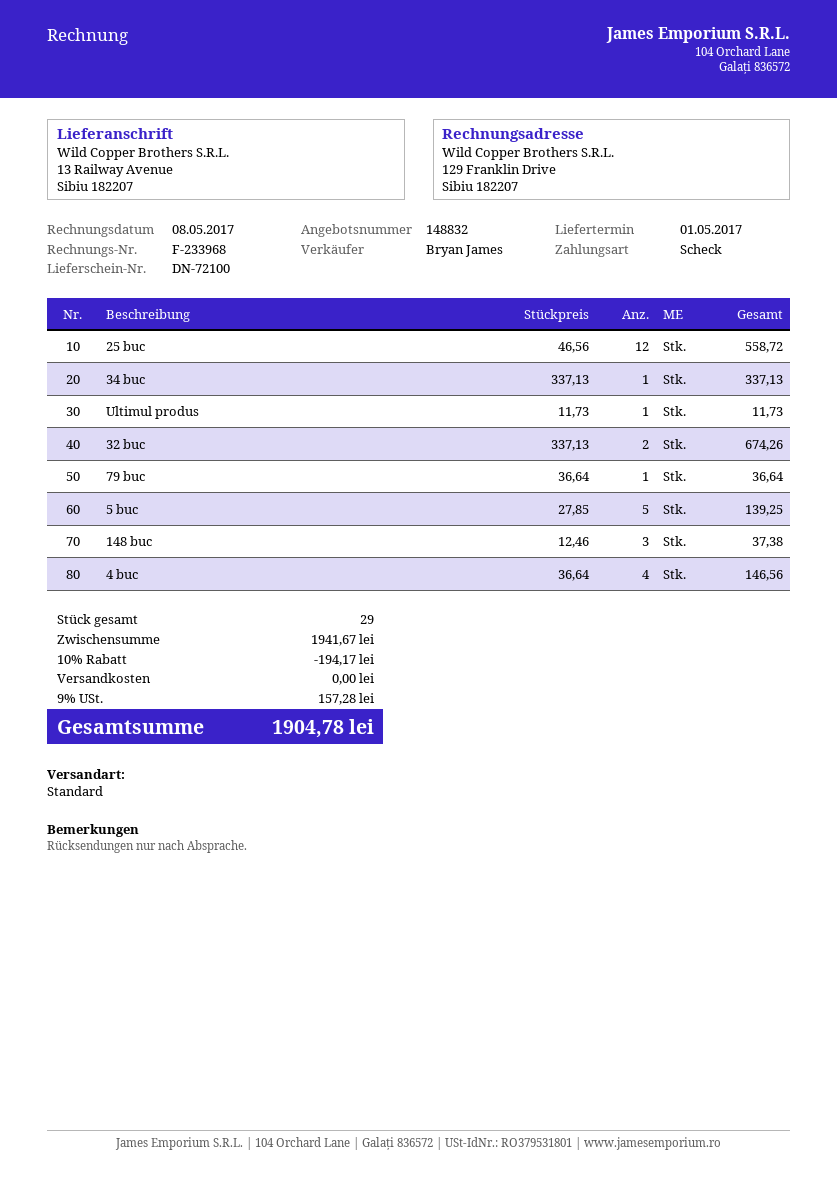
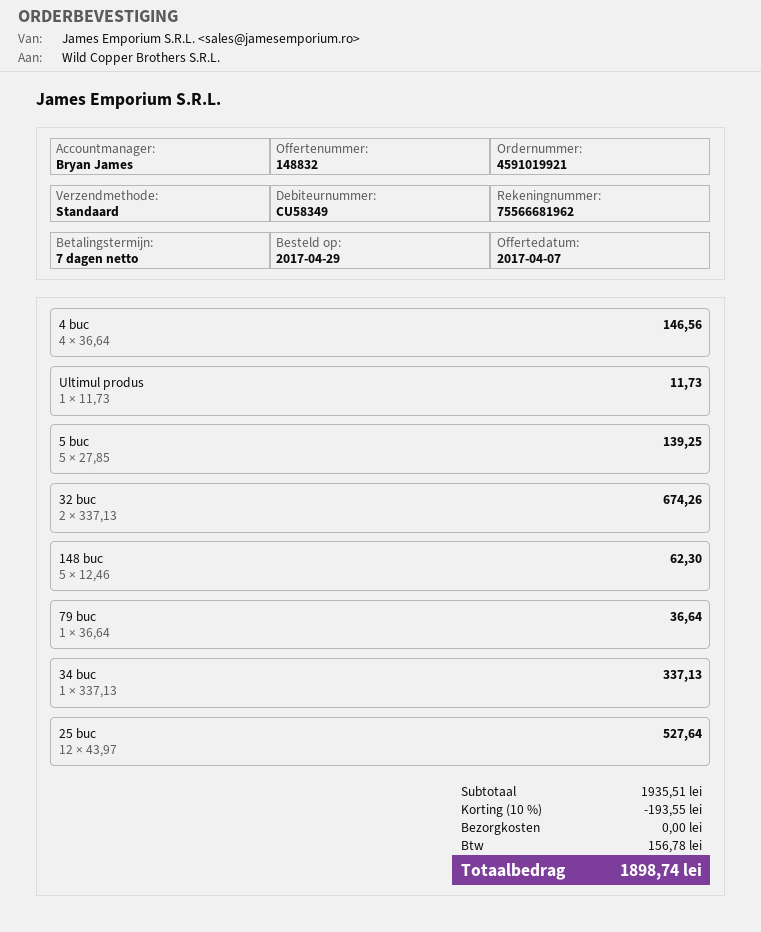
25 buc: 12 x 46.56 = 558.72 -> 12 x 43.97 = 527.64
148 buc: 3 x 12.46 = 37.38 -> 5 x 12.46 = 62.30
subtotal: 1941.67 -> 1935.51
discount: 10% = 194.17 -> 10% = 193.55
tax: 157.28 -> 156.78
total: 1904.78 -> 1898.74

